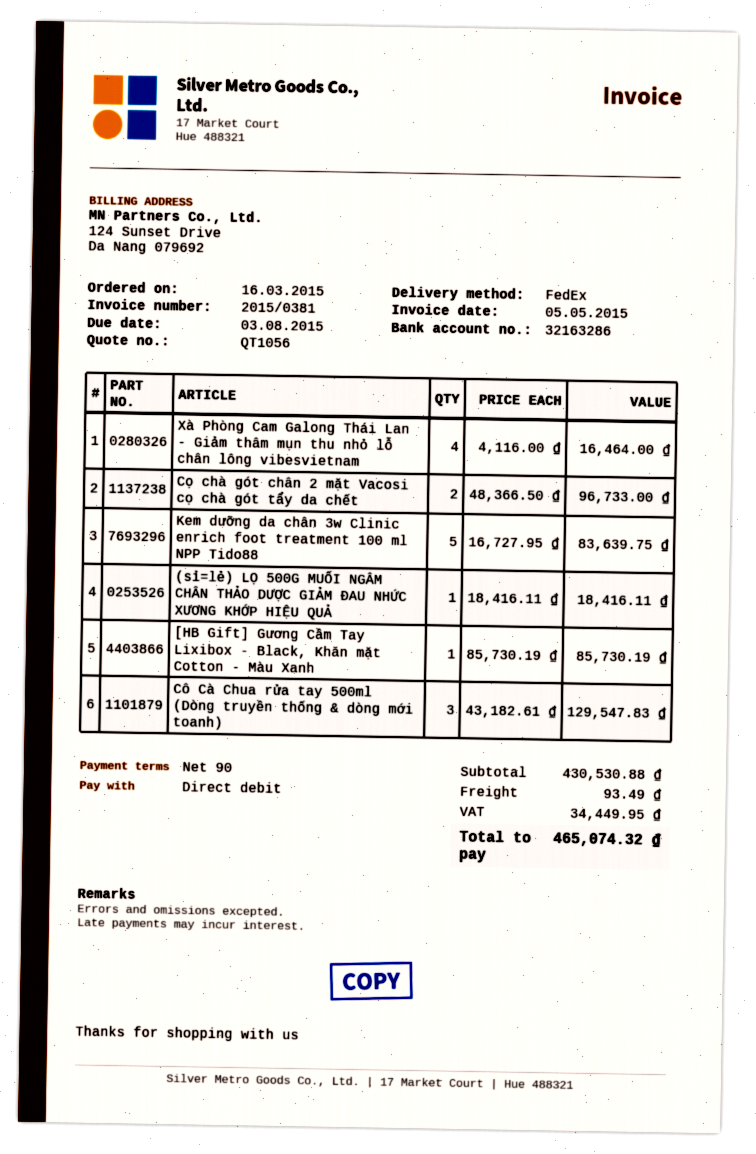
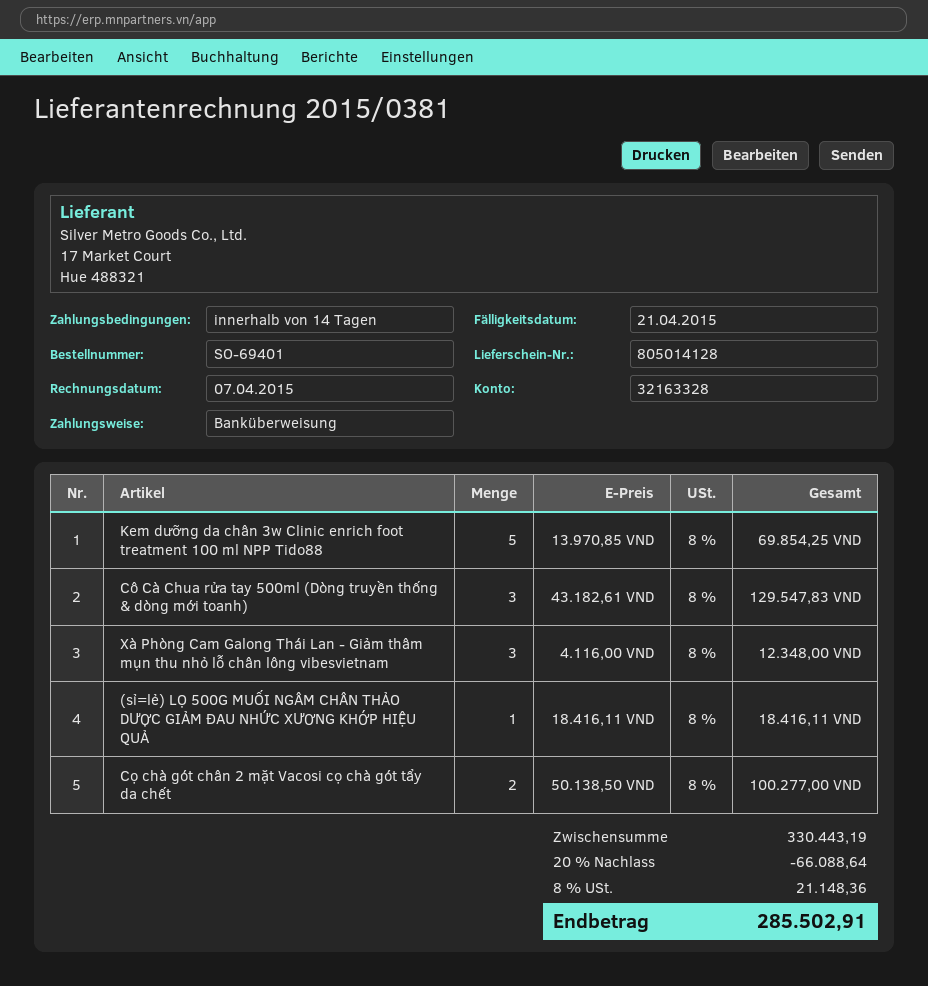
invoice date: 2015-05-05 -> 2015-04-07
payment terms: 90 days -> 14 days
due date: 2015-08-03 -> 2015-04-21
payment method: direct debit -> bank transfer
bank account: 32163286 -> 32163328
Xà Phòng Cam Galong Thái Lan - Giảm thâm mụn thu nhỏ lỗ chân lông vibesvietnam: 4 x 4116.00 = 16464.00 -> 3 x 4116.00 = 12348.00
Cọ chà gót chân 2 mặt Vacosi cọ chà gót tẩy da chết: 2 x 48366.50 = 96733.00 -> 2 x 50138.50 = 100277.00
Kem dưỡng da chân 3w Clinic enrich foot treatment 100 ml NPP Tido88: 5 x 16727.95 = 83639.75 -> 5 x 13970.85 = 69854.25
[HB Gift] Gương Cầm Tay Lixibox - Black, Khăn mặt Cotton - Màu Xanh: 1 x 85730.19 = 85730.19 -> none
subtotal: 430530.88 -> 330443.19
discount: none -> 20% = 66088.64
shipping: 93.49 -> none
tax: 34449.95 -> 21148.36
total: 465074.32 -> 285502.91

